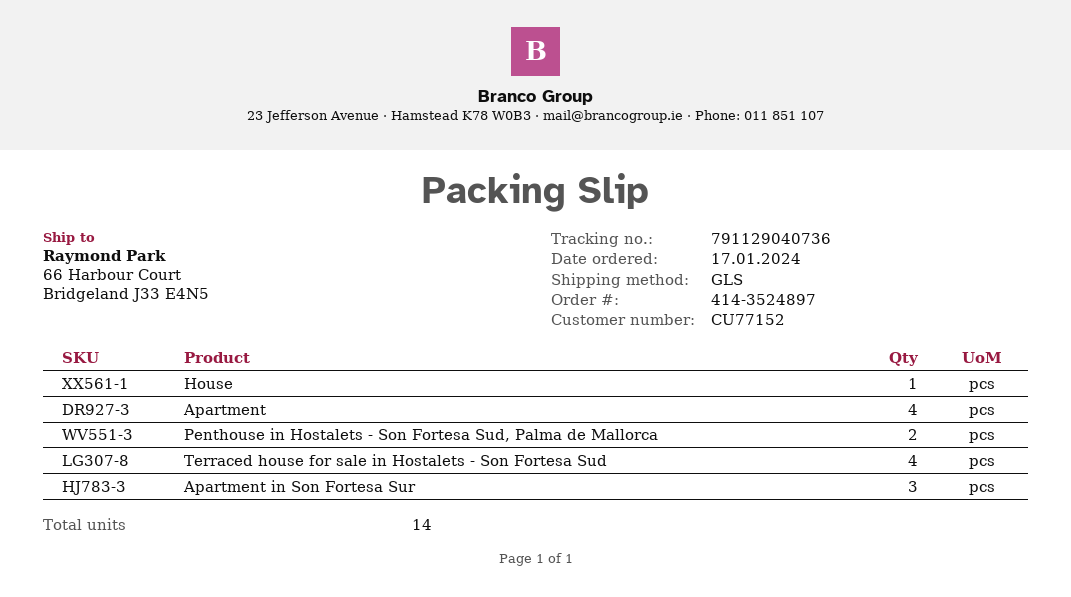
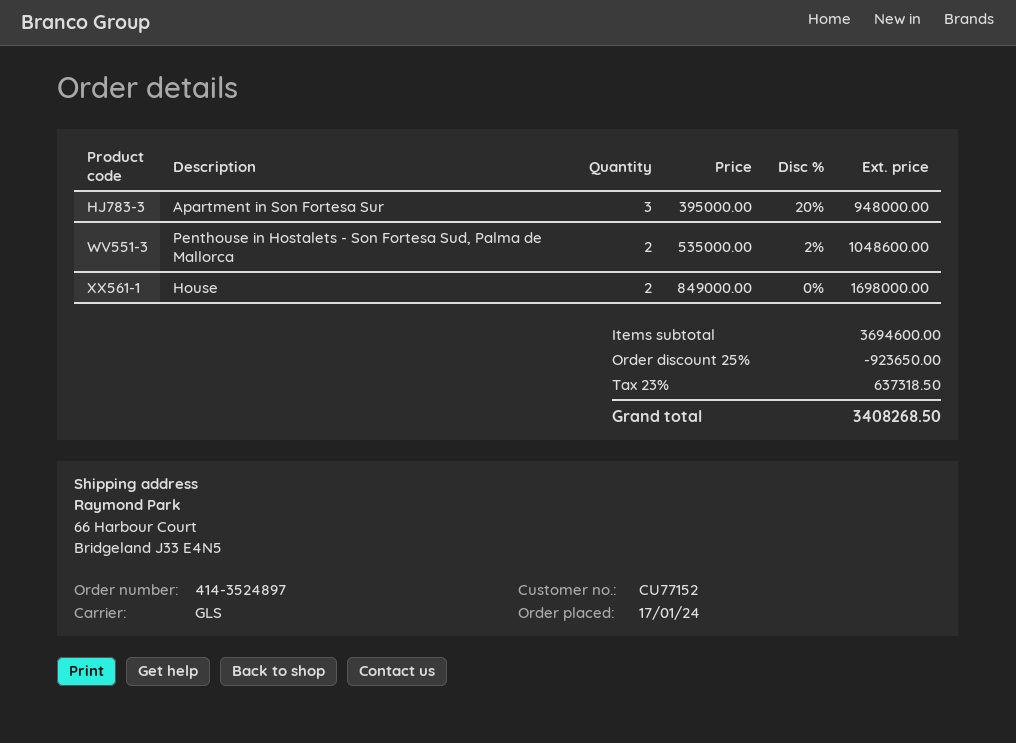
House: 1 -> 2
Apartment: 4 -> none
Terraced house for sale in Hostalets - Son Fortesa Sud: 4 -> none

